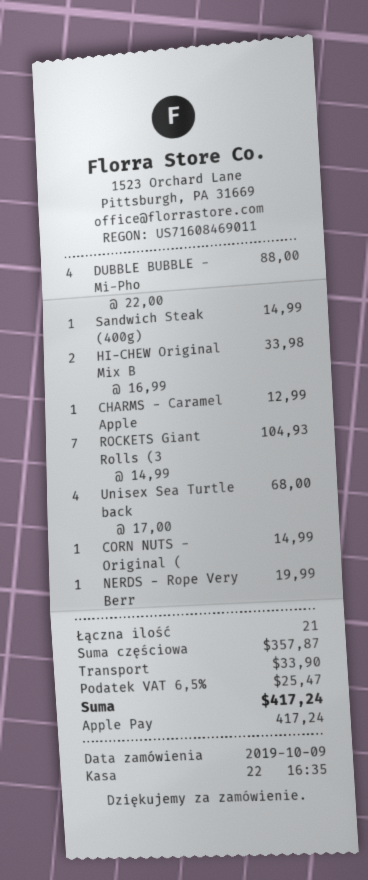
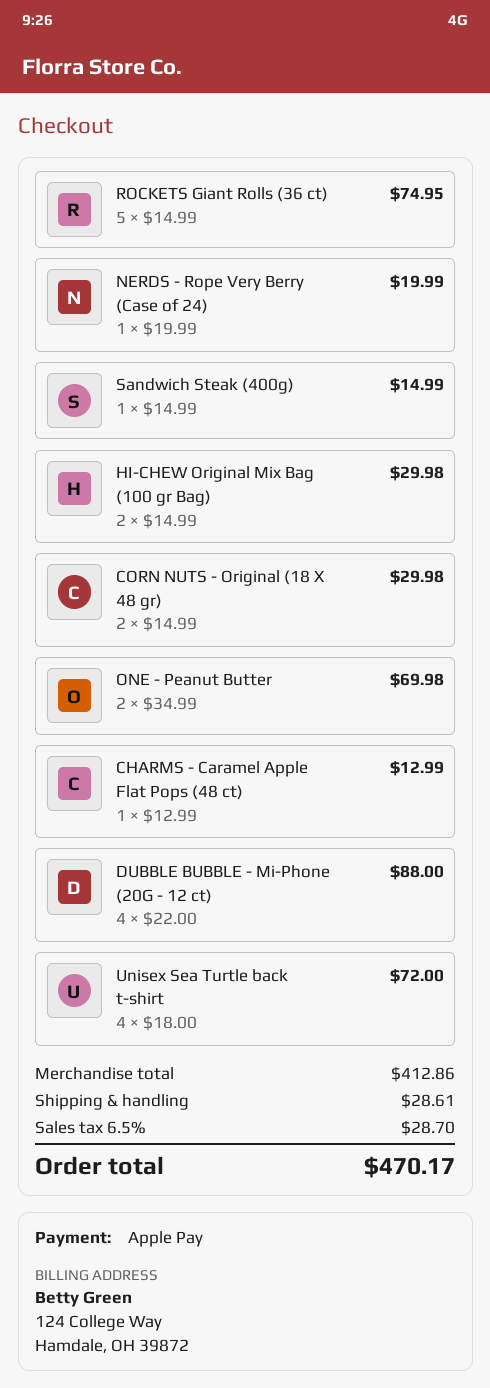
HI-CHEW Original Mix B: 2 x 16.99 = 33.98 -> 2 x 14.99 = 29.98
ROCKETS Giant Rolls (3: 7 x 14.99 = 104.93 -> 5 x 14.99 = 74.95
Unisex Sea Turtle back: 4 x 17.00 = 68.00 -> 4 x 18.00 = 72.00
CORN NUTS - Original (: 1 x 14.99 = 14.99 -> 2 x 14.99 = 29.98
ONE - Peanut Butter: none -> 2 x 34.99 = 69.98
subtotal: 357.87 -> 412.86
shipping: 33.90 -> 28.61
tax: 6.5% = 25.47 -> 6.5% = 28.70
total: 417.24 -> 470.17

